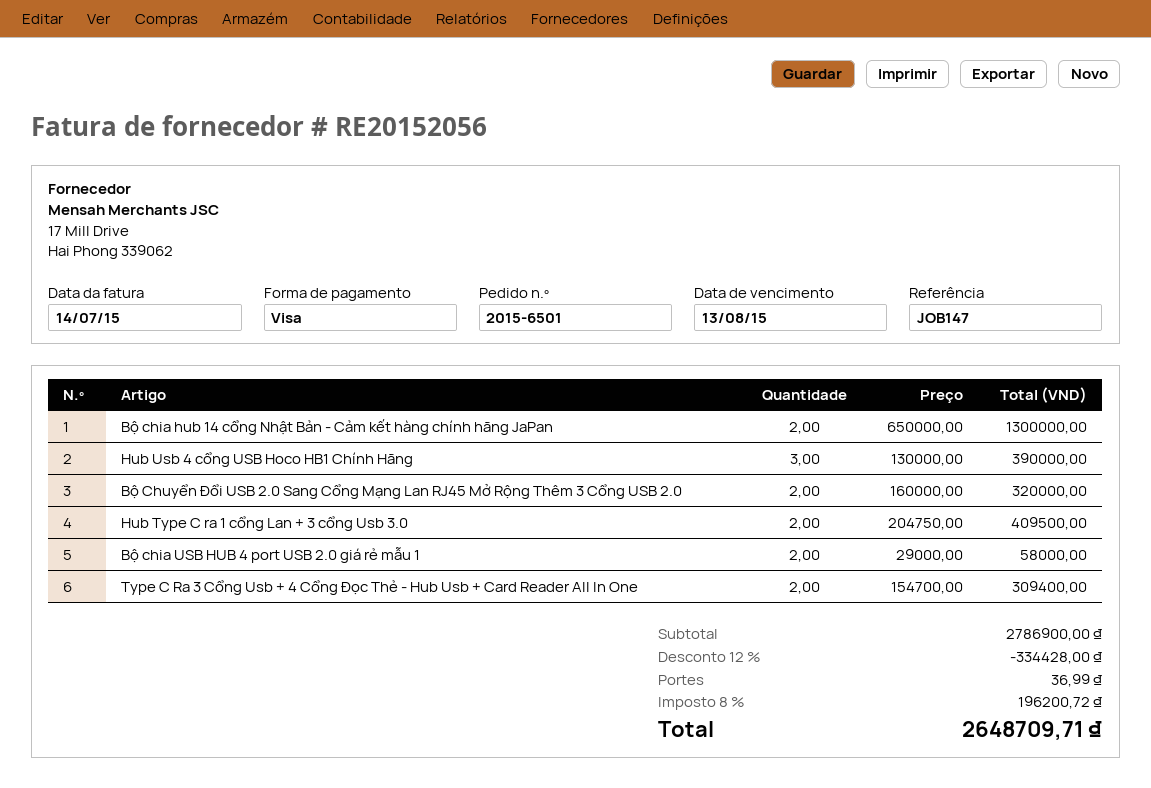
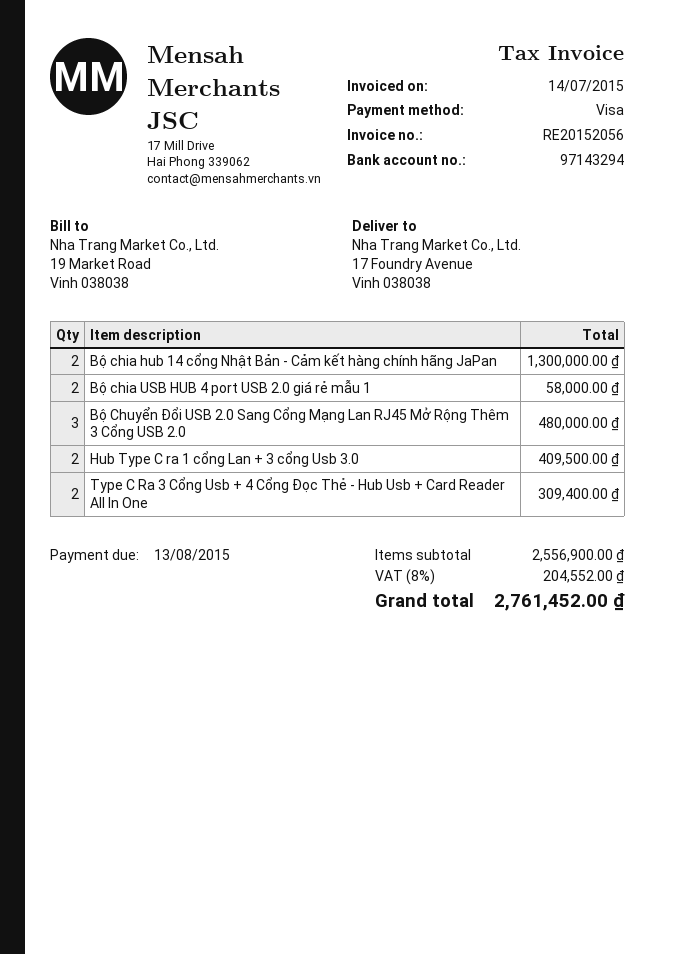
Hub Usb 4 cổng USB Hoco HB1 Chính Hãng: 3 for 390000.00 -> none
Bộ Chuyển Đổi USB 2.0 Sang Cổng Mạng Lan RJ45 Mở Rộng Thêm 3 Cổng USB 2.0: 2 for 320000.00 -> 3 for 480000.00
subtotal: 2786900.00 -> 2556900.00
discount: 12% = 334428.00 -> none
shipping: 36.99 -> none
tax: 8% = 196200.72 -> 8% = 204552.00
total: 2648709.71 -> 2761452.00

